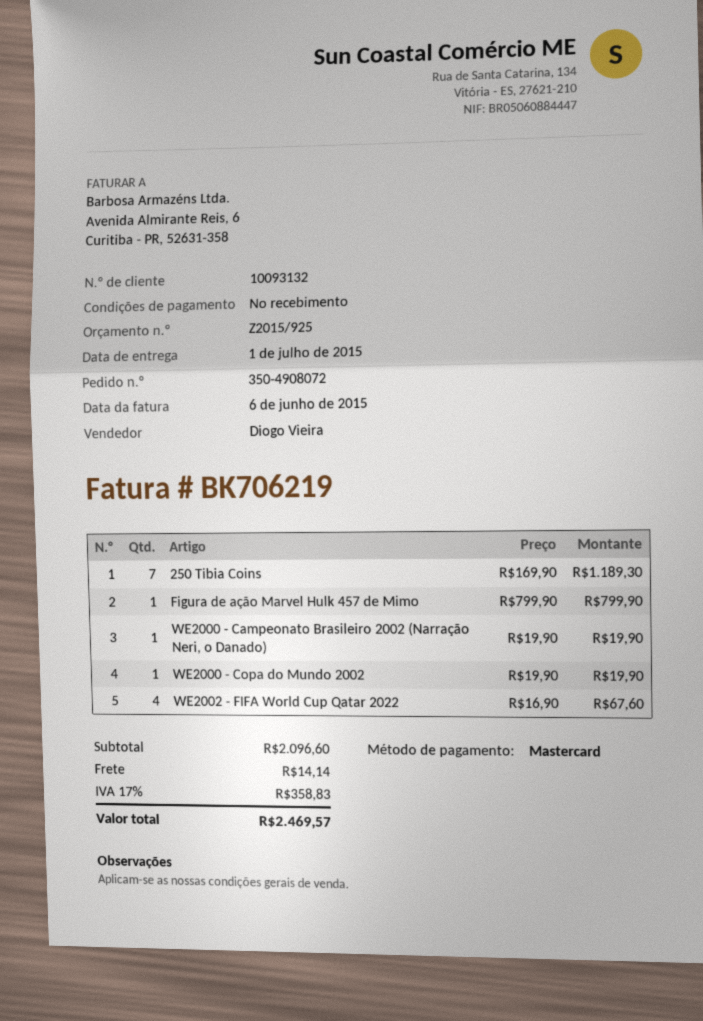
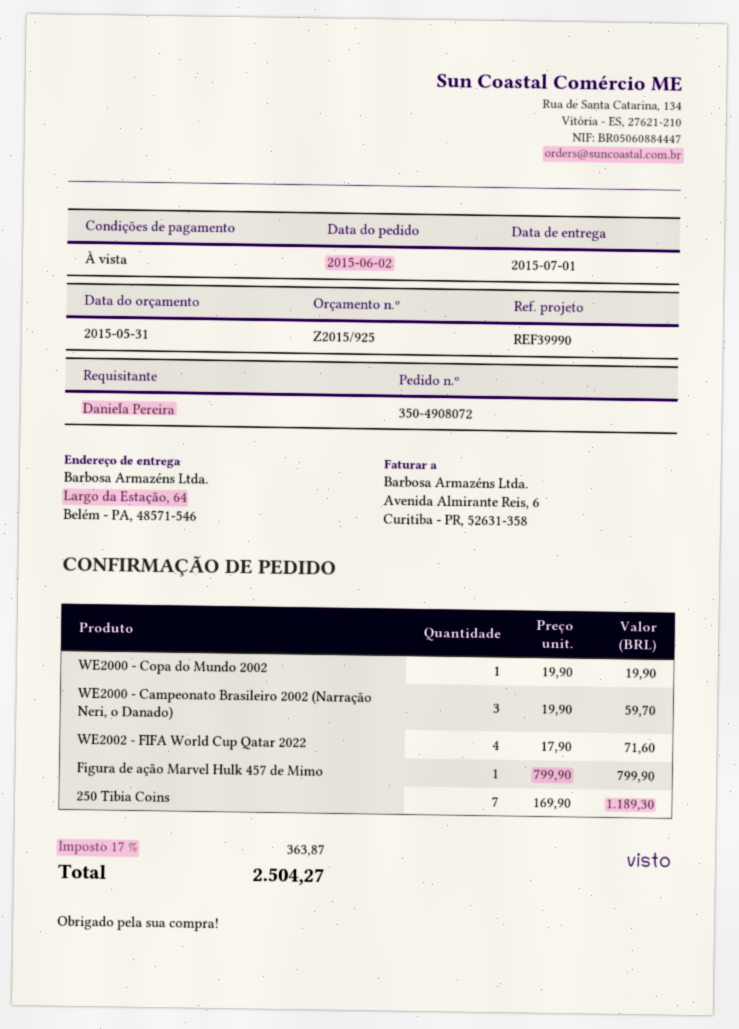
WE2000 - Campeonato Brasileiro 2002 (Narração Neri, o Danado): 1 x 19.90 = 19.90 -> 3 x 19.90 = 59.70
WE2002 - FIFA World Cup Qatar 2022: 4 x 16.90 = 67.60 -> 4 x 17.90 = 71.60
shipping: 14.14 -> none
tax: 17% = 358.83 -> 17% = 363.87
total: 2469.57 -> 2504.27

